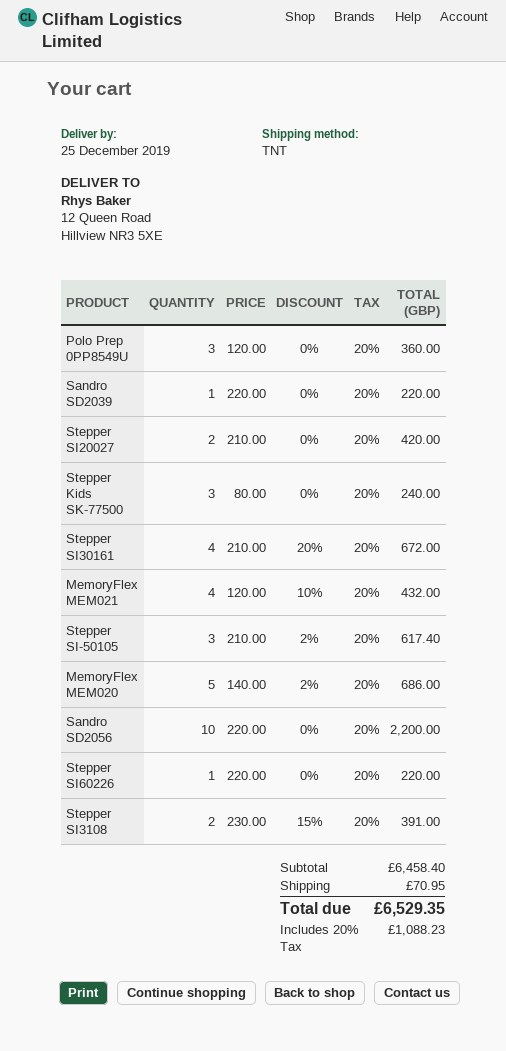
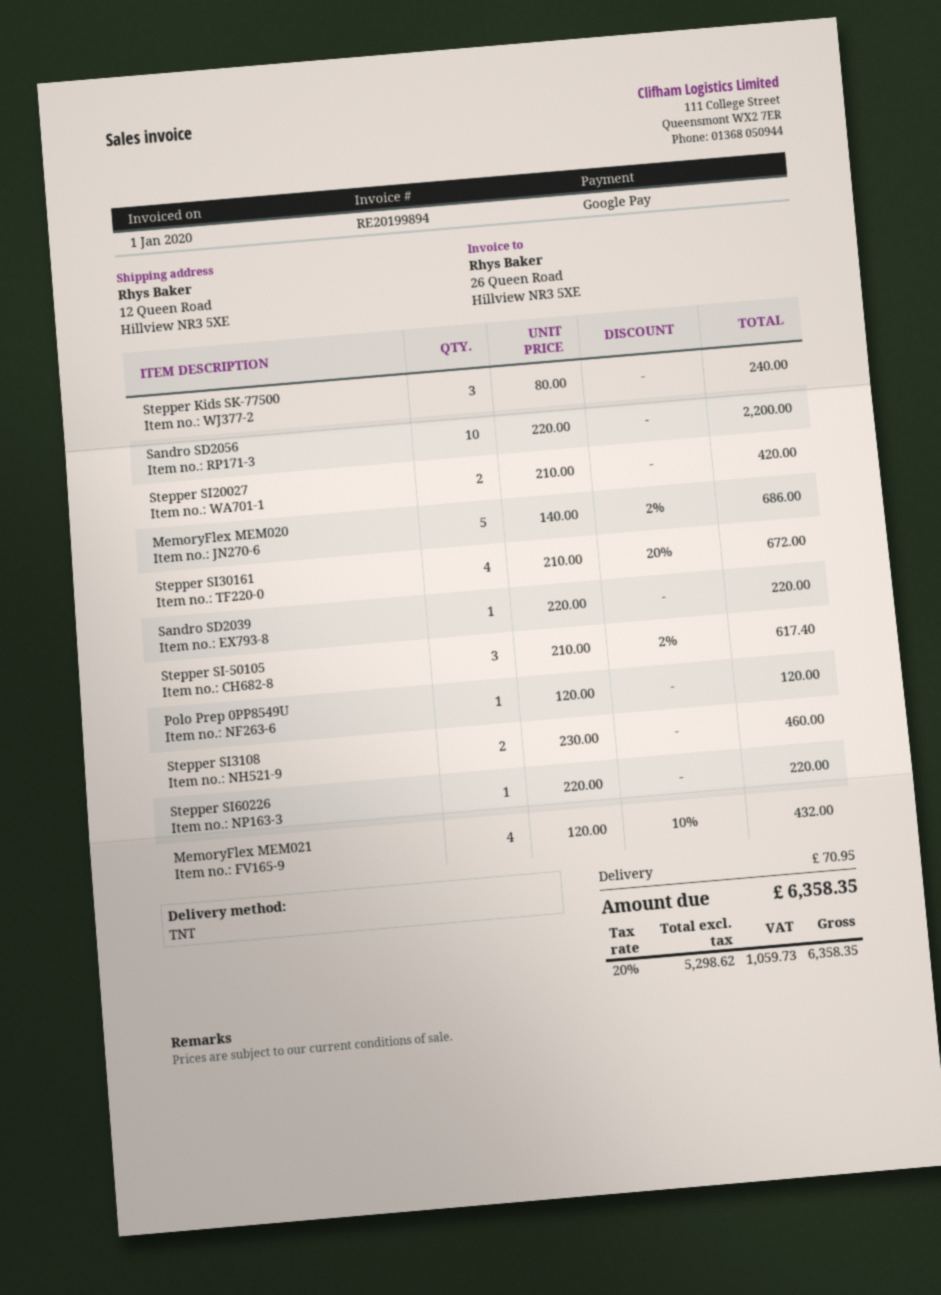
Polo Prep 0PP8549U: 3 x 120.00 = 360.00 -> 1 x 120.00 = 120.00
Stepper SI3108: 2 x 230.00 - 15% = 391.00 -> 2 x 230.00 = 460.00
tax: 20% = 1088.23 -> 20% = 1059.73
total: 6529.35 -> 6358.35

